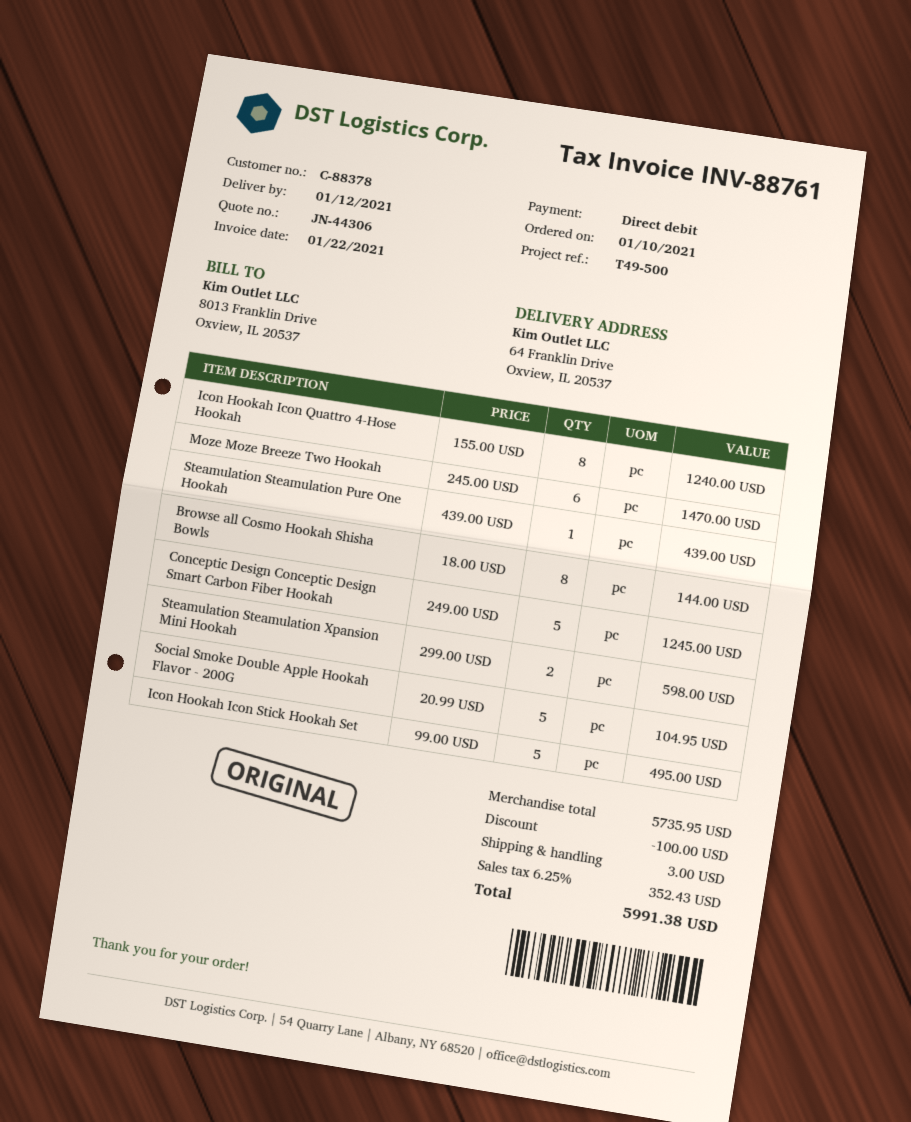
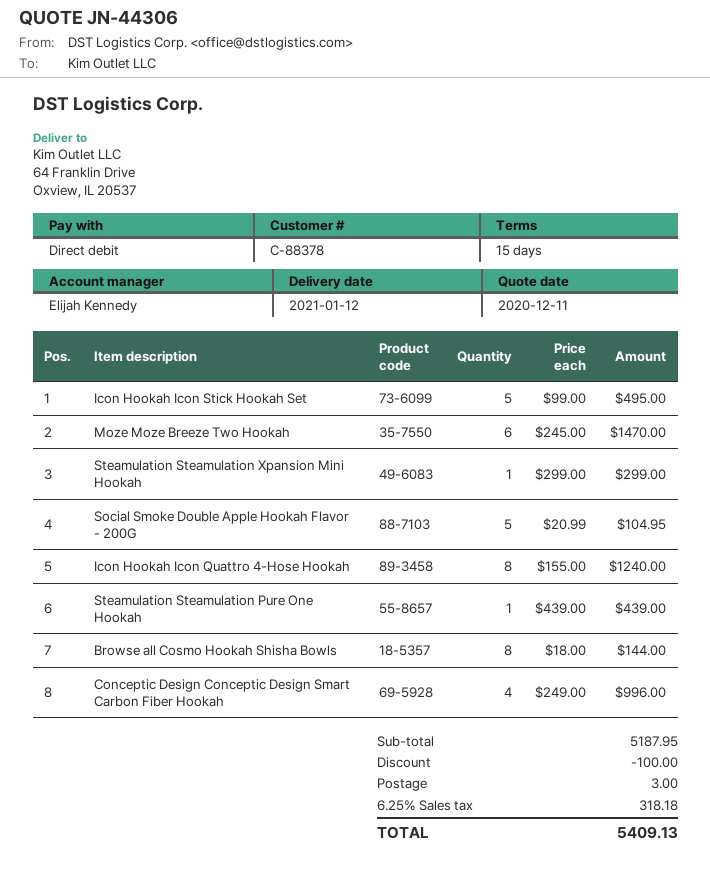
Conceptic Design Conceptic Design Smart Carbon Fiber Hookah: 5 x 249.00 = 1245.00 -> 4 x 249.00 = 996.00
Steamulation Steamulation Xpansion Mini Hookah: 2 x 299.00 = 598.00 -> 1 x 299.00 = 299.00
subtotal: 5735.95 -> 5187.95
tax: 6.25% = 352.43 -> 6.25% = 318.18
total: 5991.38 -> 5409.13

